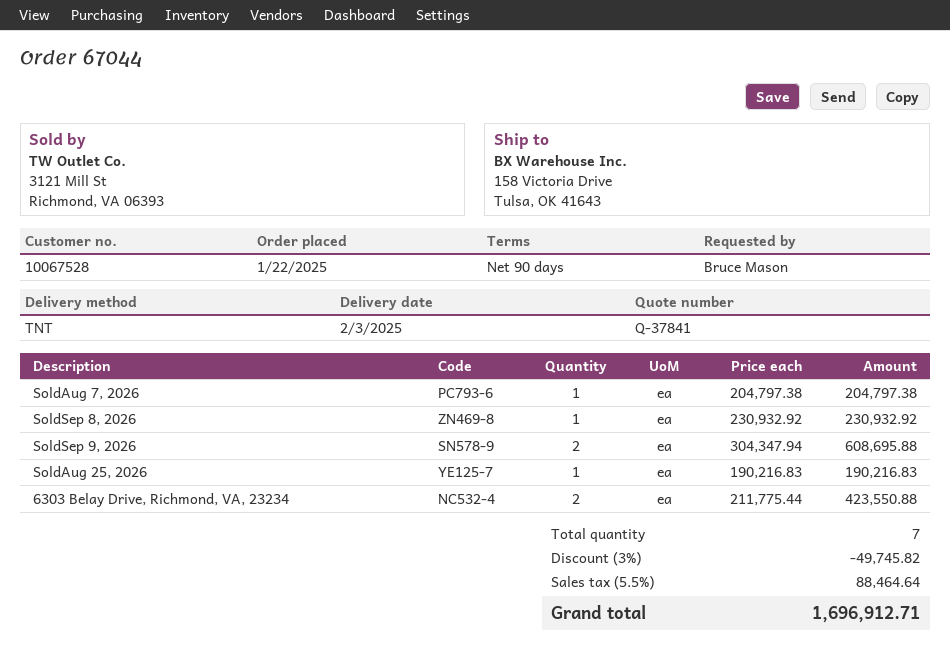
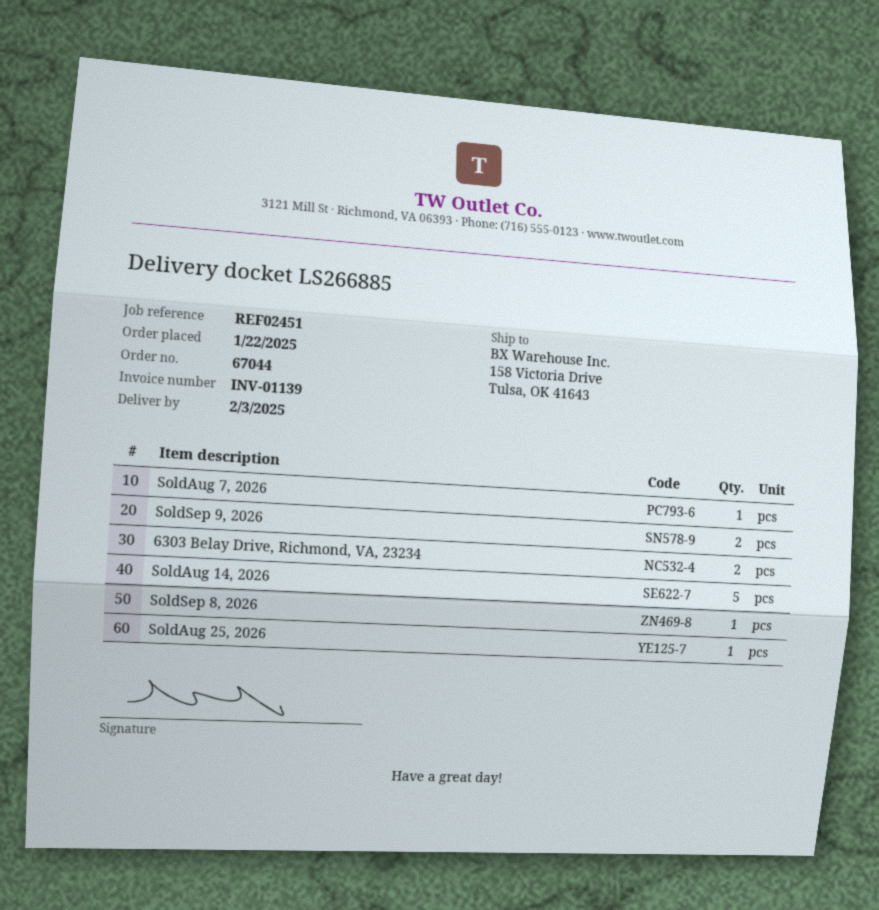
SoldAug 14, 2026: none -> 5

